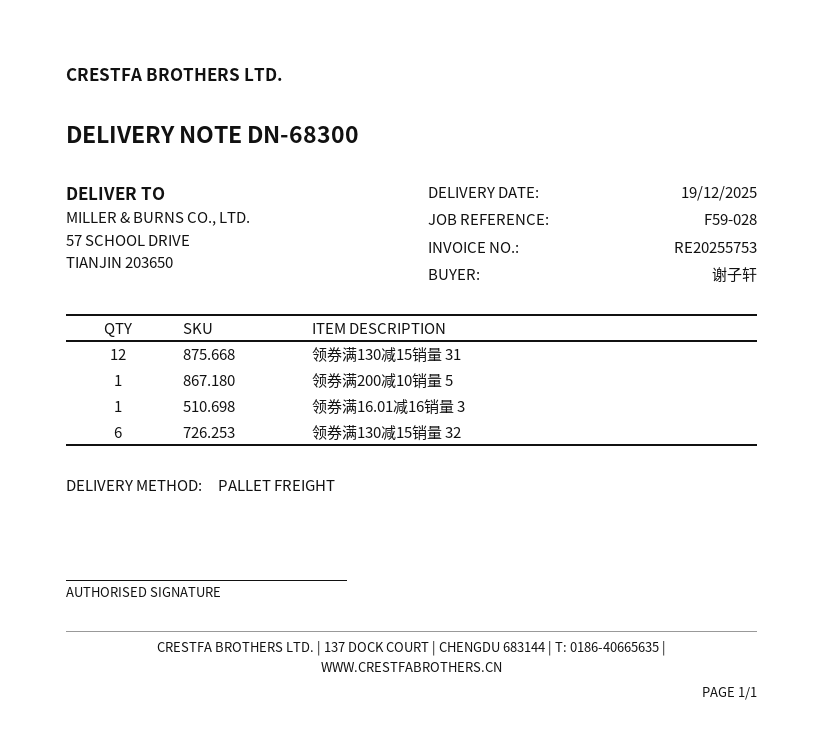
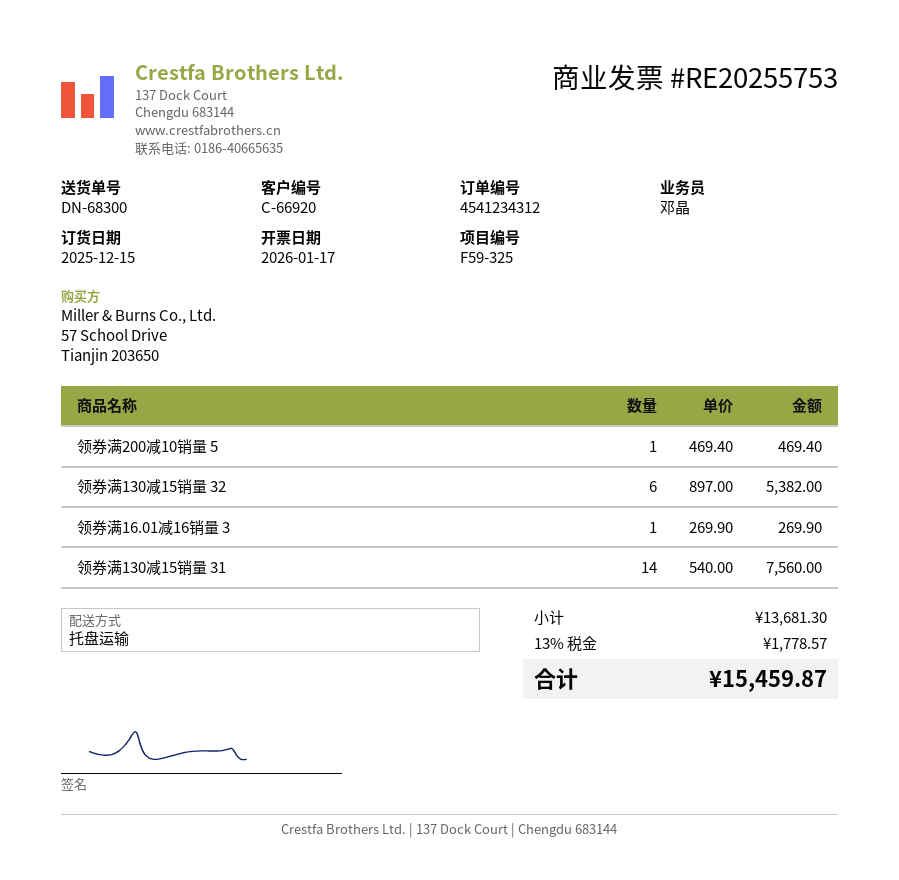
reference: F59-028 -> F59-325
领券满130减15销量 31: 12 -> 14

